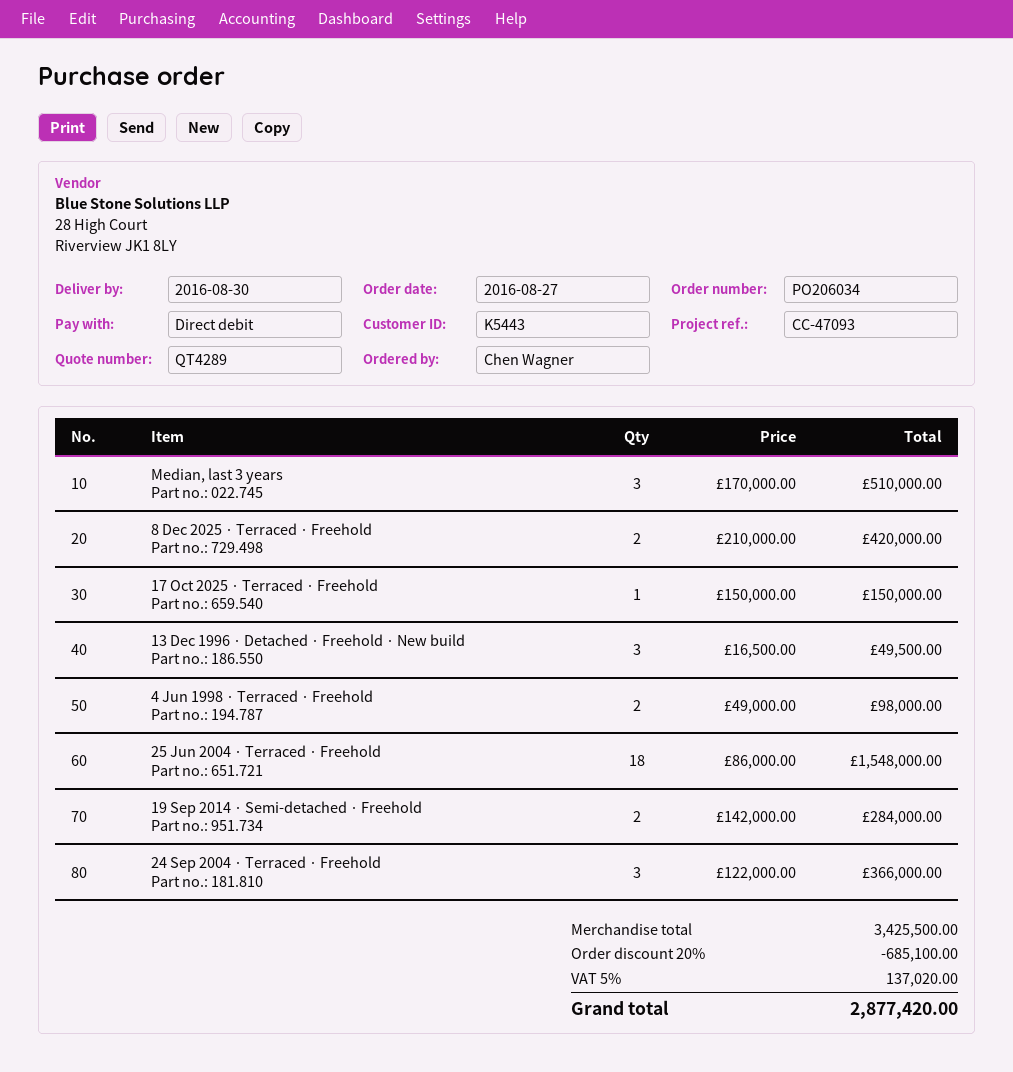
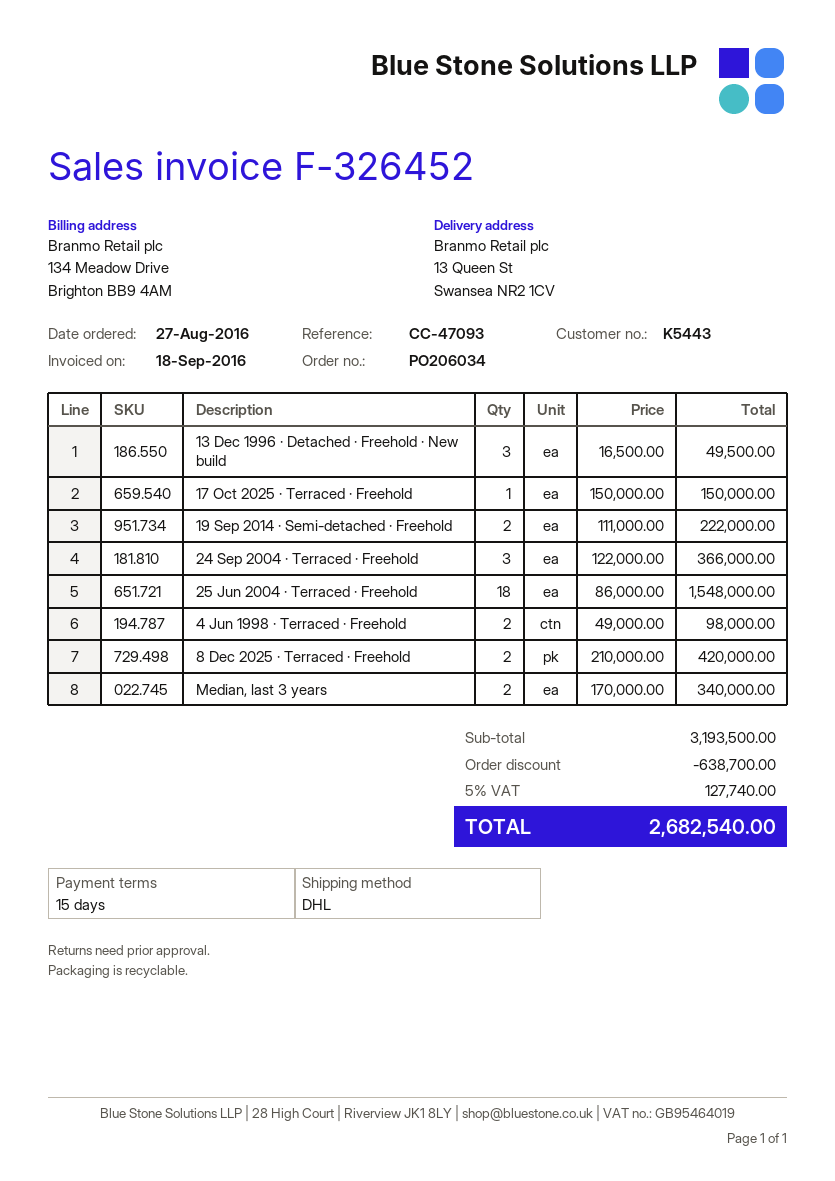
Median, last 3 years: 3 x 170000.00 = 510000.00 -> 2 x 170000.00 = 340000.00
19 Sep 2014 · Semi-detached · Freehold: 2 x 142000.00 = 284000.00 -> 2 x 111000.00 = 222000.00
subtotal: 3425500.00 -> 3193500.00
discount: 685100.00 -> 638700.00
tax: 5% = 137020.00 -> 5% = 127740.00
total: 2877420.00 -> 2682540.00

